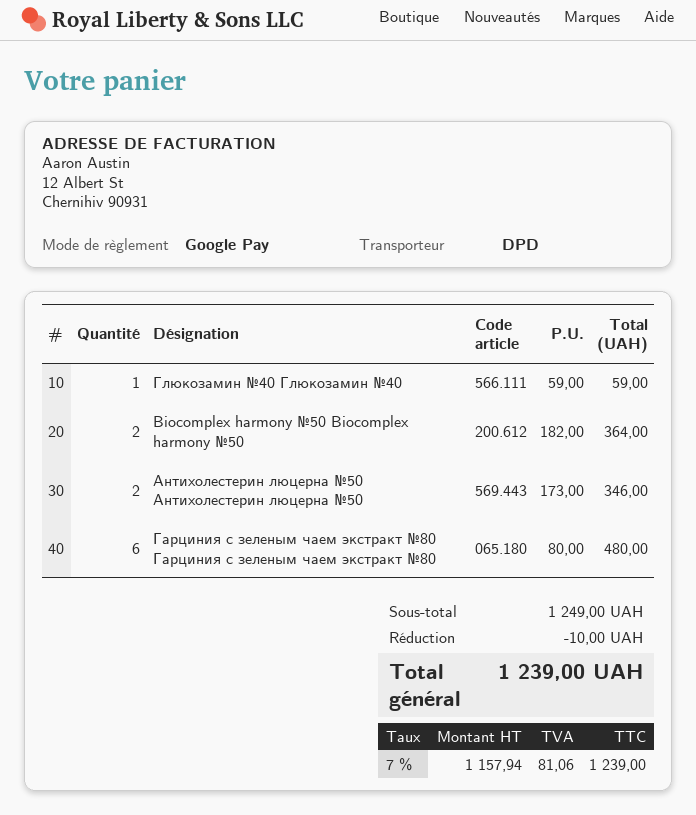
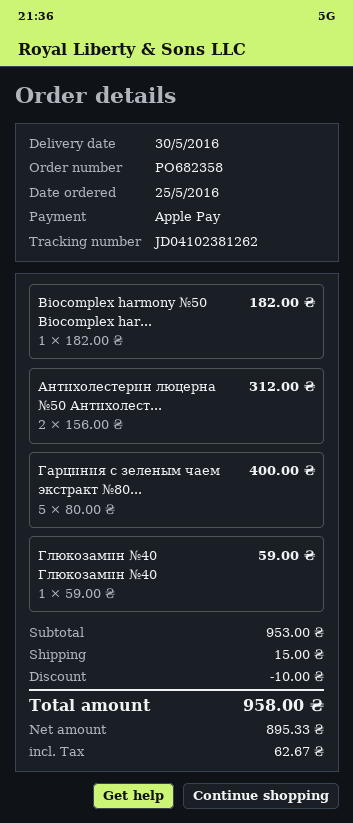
payment method: Google Pay -> Apple Pay
Biocomplex harmony №50 Biocomplex harmony №50: 2 x 182.00 = 364.00 -> 1 x 182.00 = 182.00
Антихолестерин люцерна №50 Антихолестерин люцерна №50: 2 x 173.00 = 346.00 -> 2 x 156.00 = 312.00
Гарциния c зеленым чаем экстракт №80 Гарциния c зеленым чаем экстракт №80: 6 x 80.00 = 480.00 -> 5 x 80.00 = 400.00
subtotal: 1249.00 -> 953.00
shipping: none -> 15.00
net: 1157.94 -> 895.33
tax: 81.06 -> 62.67
total: 1239.00 -> 958.00

